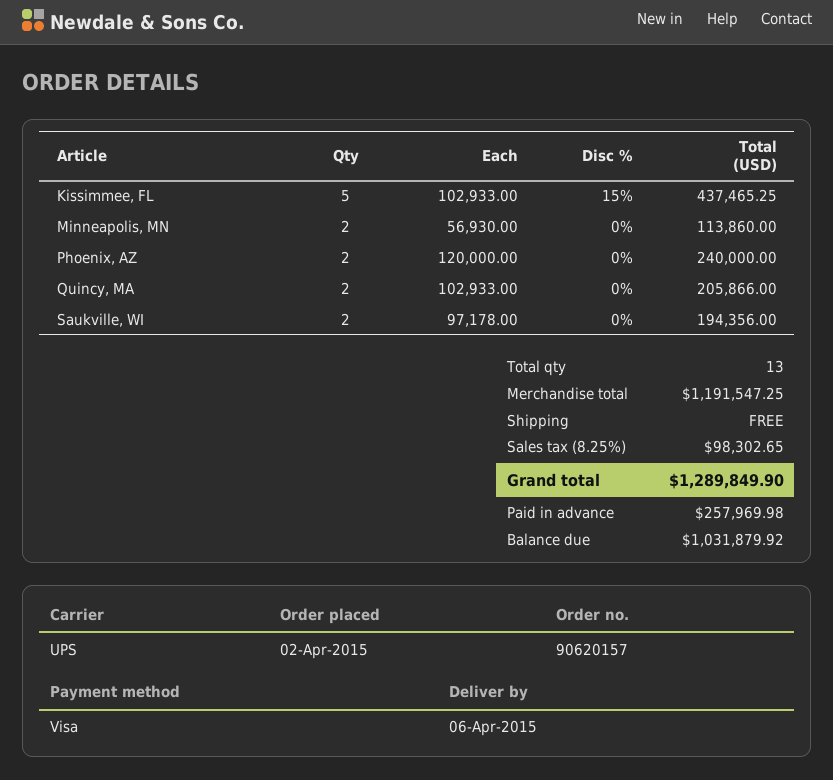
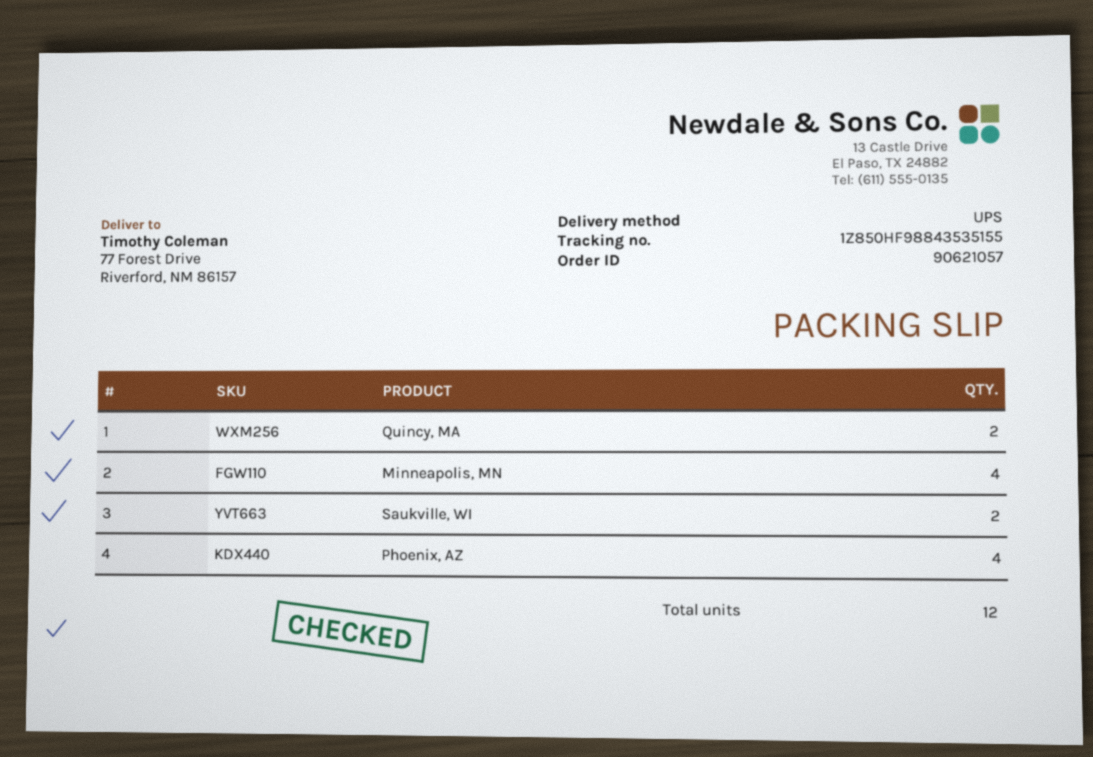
order number: 90620157 -> 90621057
Kissimmee, FL: 5 -> none
Minneapolis, MN: 2 -> 4
Phoenix, AZ: 2 -> 4
total quantity: 13 -> 12

